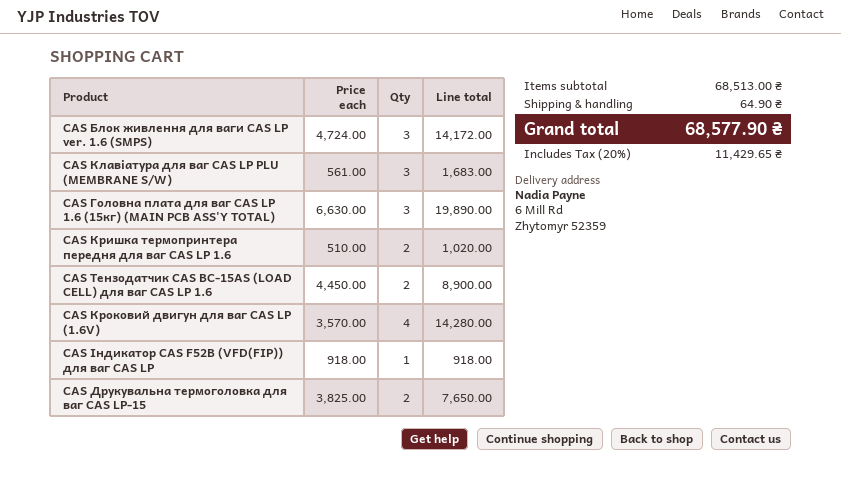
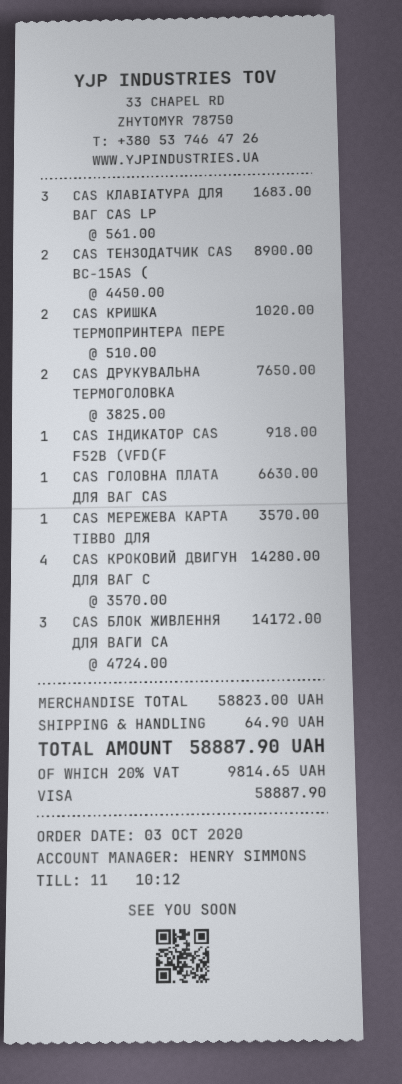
CAS Головна плата для ваг CAS LP 1.6 (15кг) (MAIN PCB ASS'Y TOTAL): 3 x 6630.00 = 19890.00 -> 1 x 6630.00 = 6630.00
CAS МЕРЕЖЕВА КАРТА TIBBO ДЛЯ: none -> 1 x 3570.00 = 3570.00
subtotal: 68513.00 -> 58823.00
tax: 20% = 11429.65 -> 20% = 9814.65
total: 68577.90 -> 58887.90

